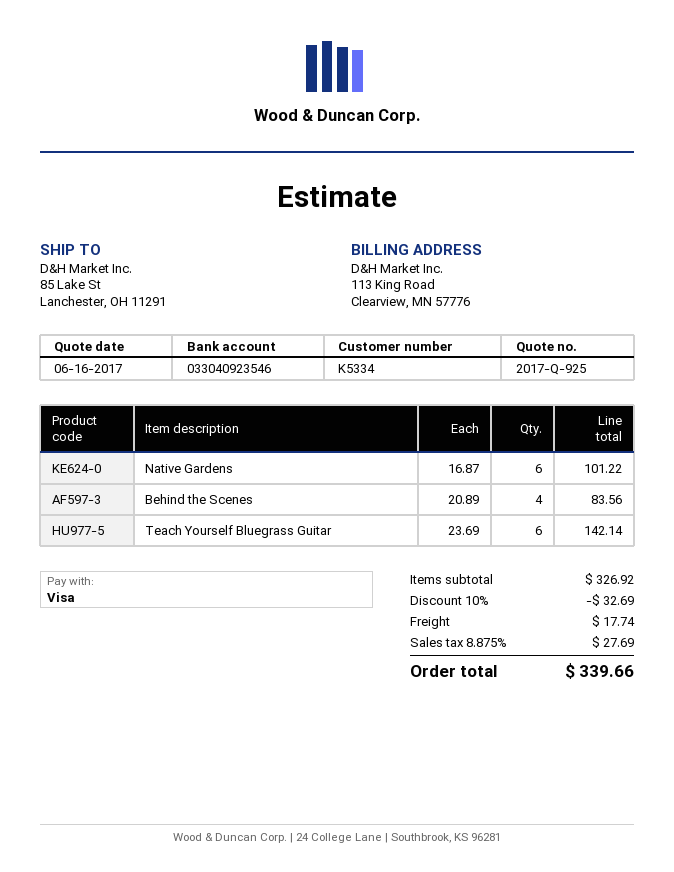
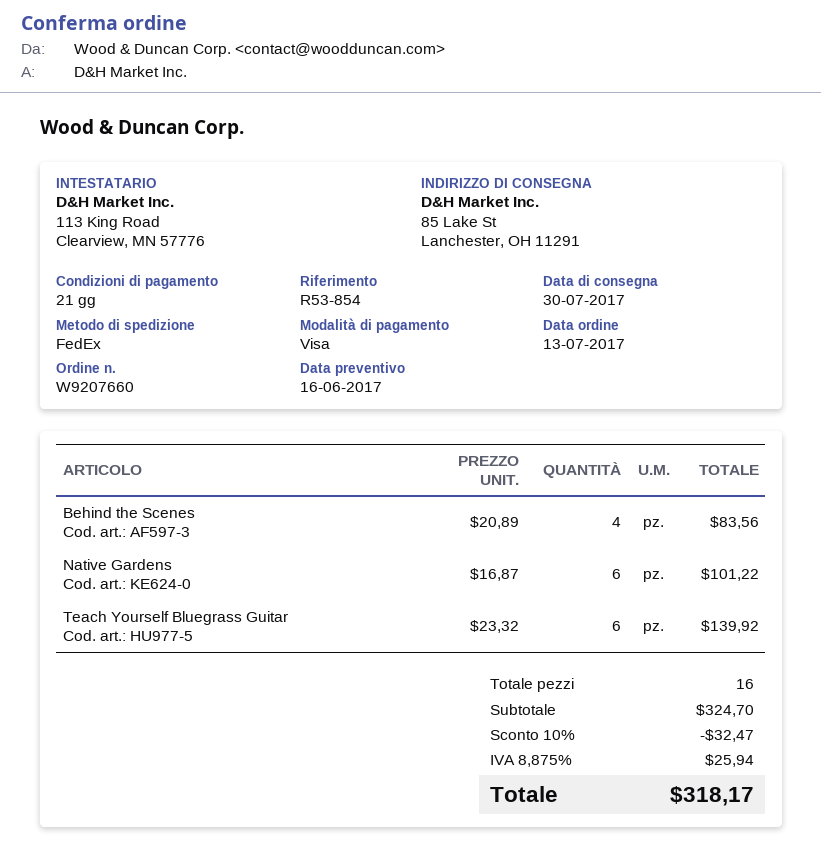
Teach Yourself Bluegrass Guitar: 6 x 23.69 = 142.14 -> 6 x 23.32 = 139.92
subtotal: 326.92 -> 324.70
discount: 10% = 32.69 -> 10% = 32.47
shipping: 17.74 -> none
tax: 8.875% = 27.69 -> 8.875% = 25.94
total: 339.66 -> 318.17

